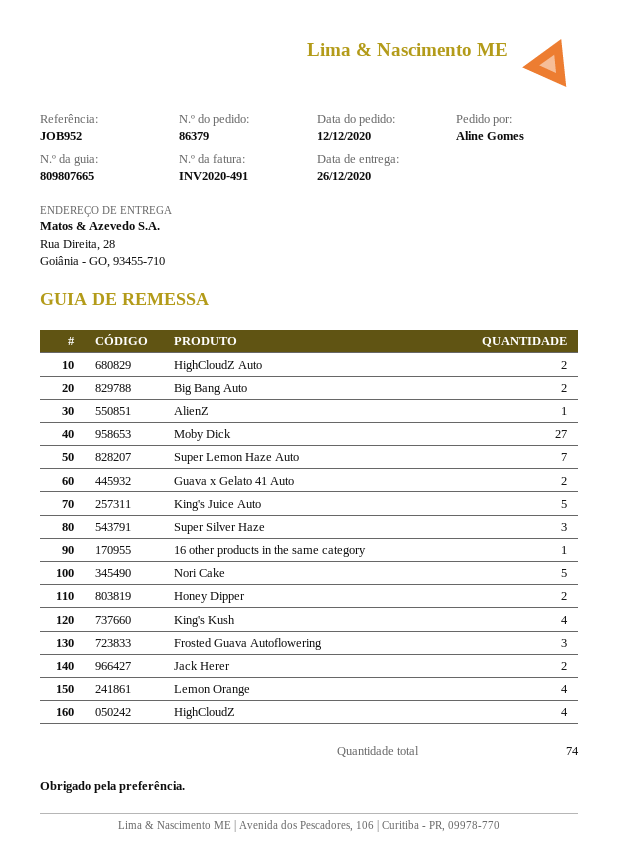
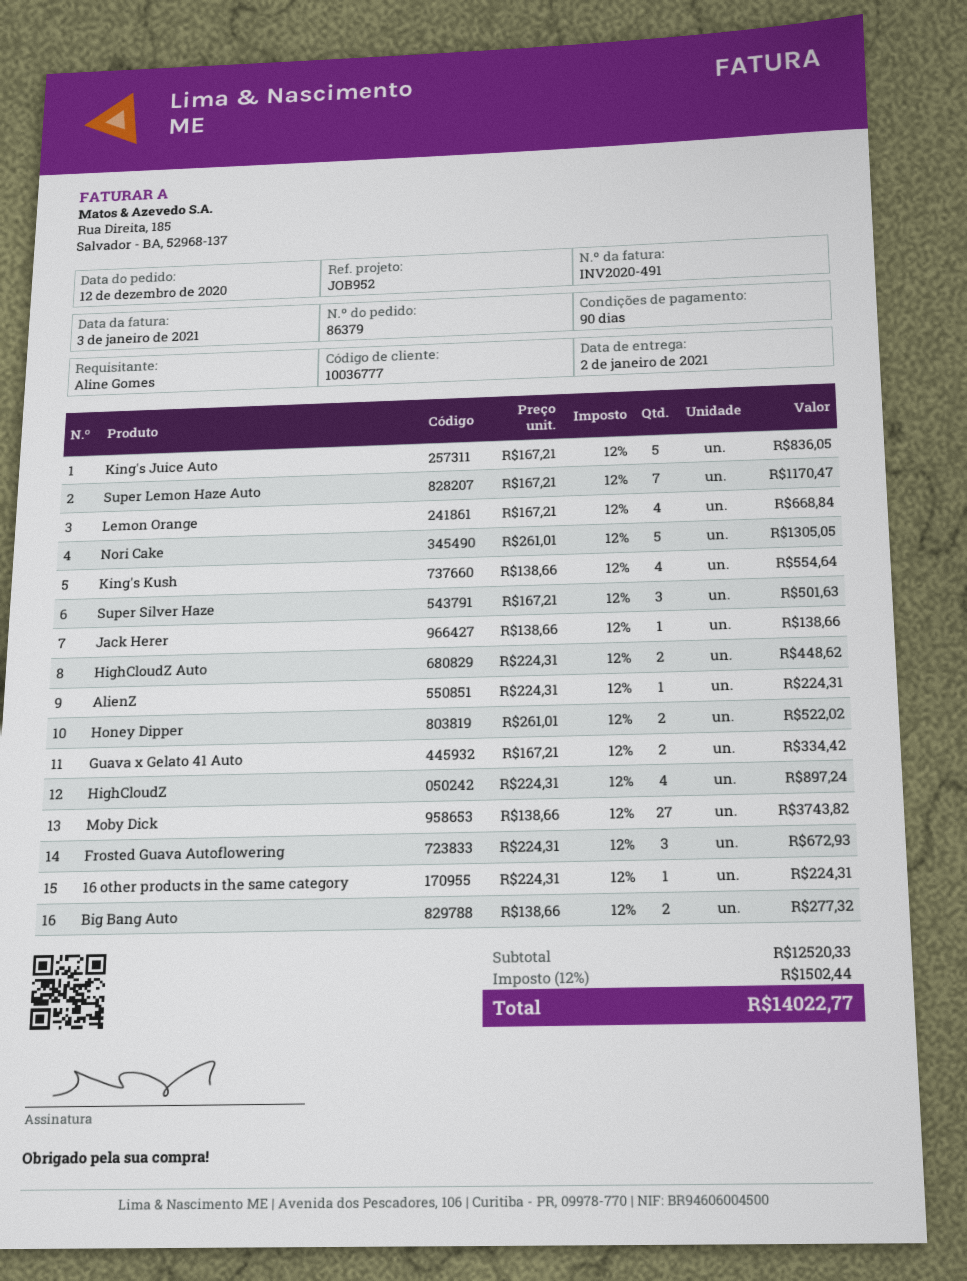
delivery date: 2020-12-26 -> 2021-01-02
Jack Herer: 2 -> 1

